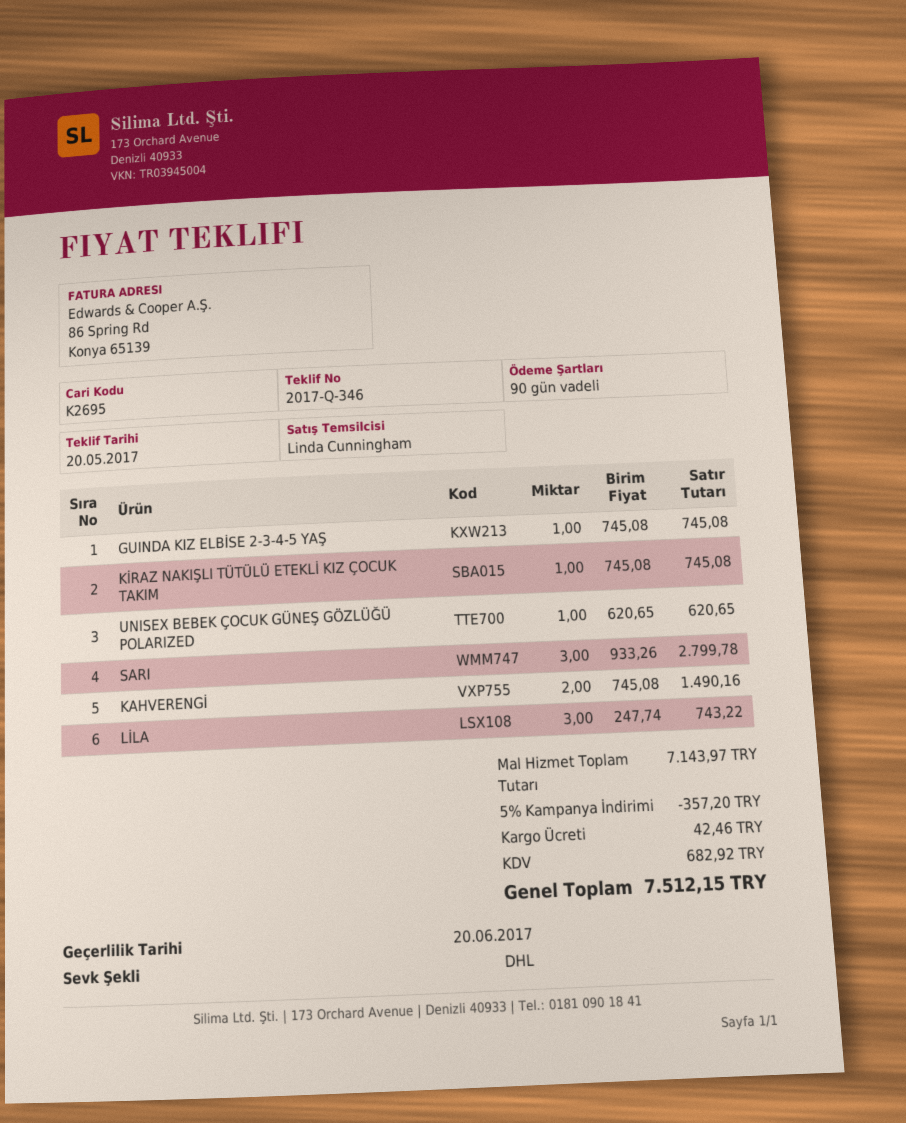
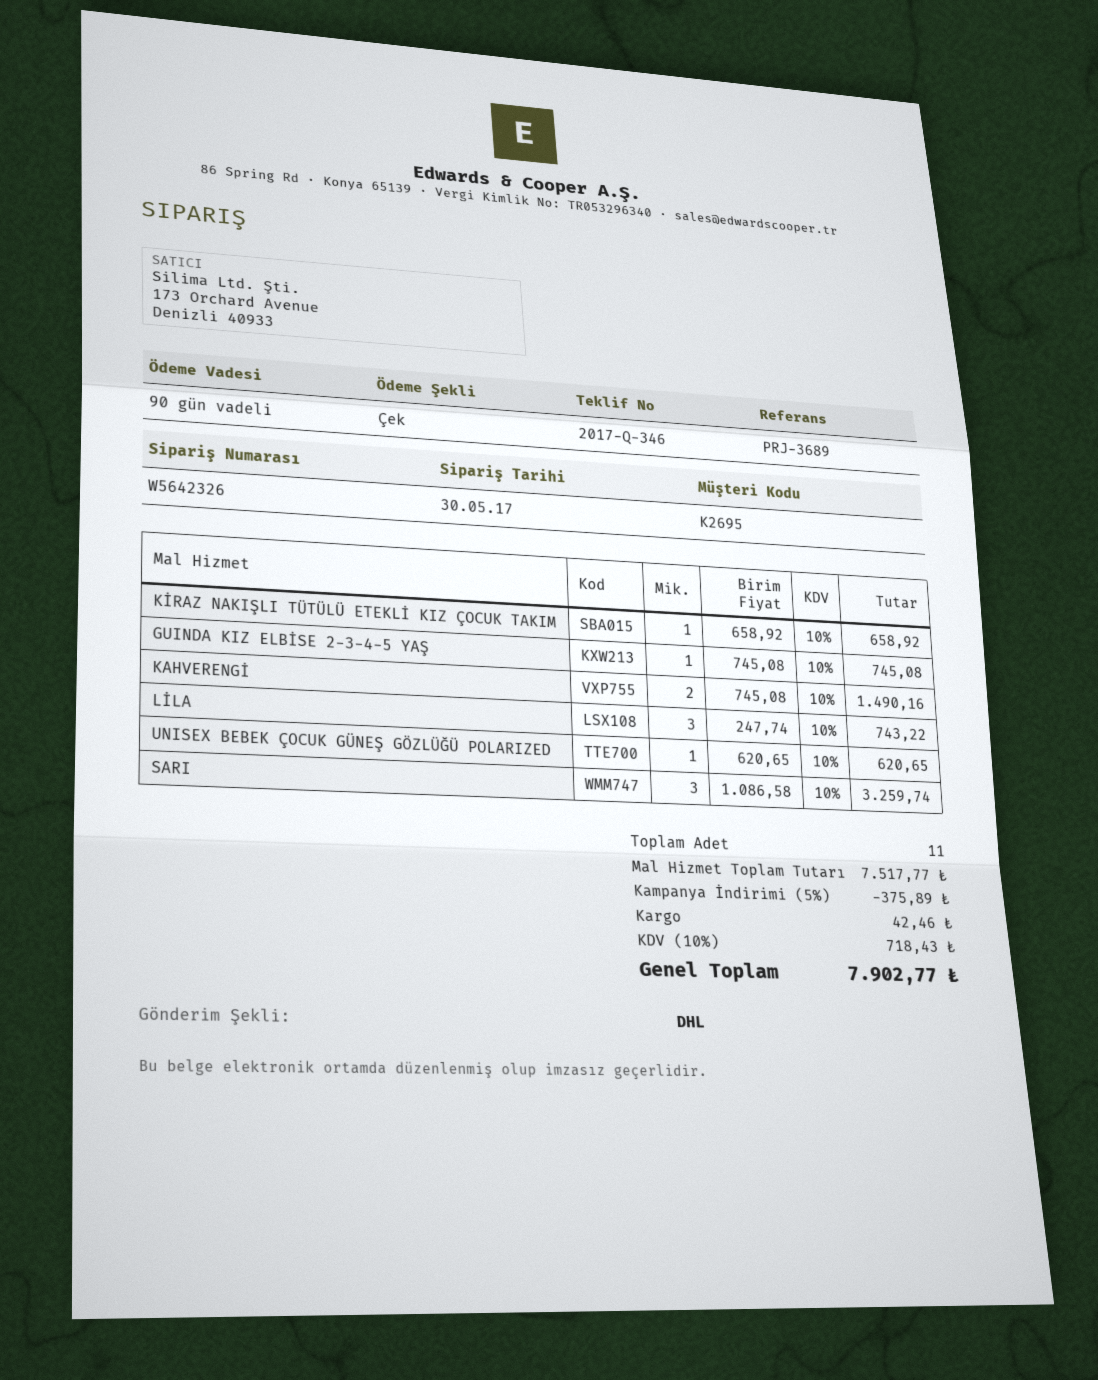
KİRAZ NAKIŞLI TÜTÜLÜ ETEKLİ KIZ ÇOCUK TAKIM: 1 x 745.08 = 745.08 -> 1 x 658.92 = 658.92
SARI: 3 x 933.26 = 2799.78 -> 3 x 1086.58 = 3259.74
subtotal: 7143.97 -> 7517.77
discount: 5% = 357.20 -> 5% = 375.89
tax: 682.92 -> 718.43
total: 7512.15 -> 7902.77

